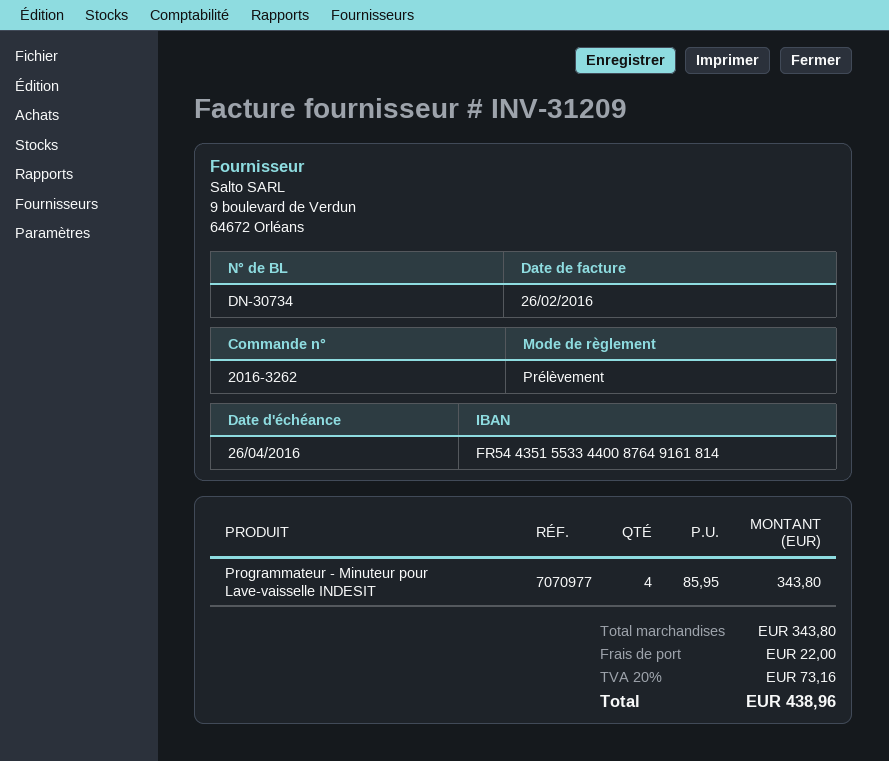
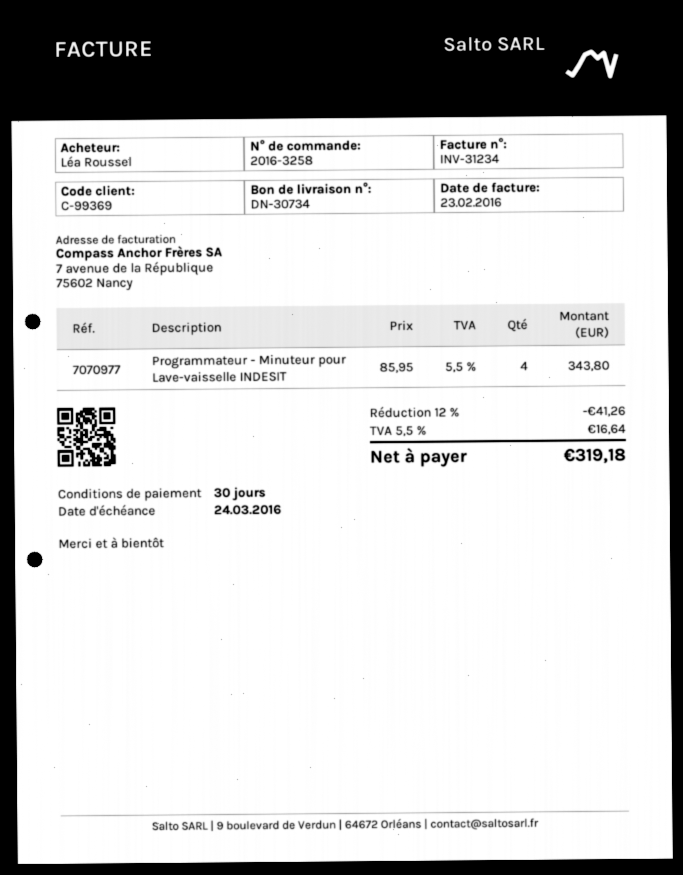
order number: 2016-3262 -> 2016-3258
invoice number: INV-31209 -> INV-31234
invoice date: 2016-02-26 -> 2016-02-23
due date: 2016-04-26 -> 2016-03-24
discount: none -> 12% = 41.26
shipping: 22.00 -> none
tax: 20% = 73.16 -> 5.5% = 16.64
total: 438.96 -> 319.18

